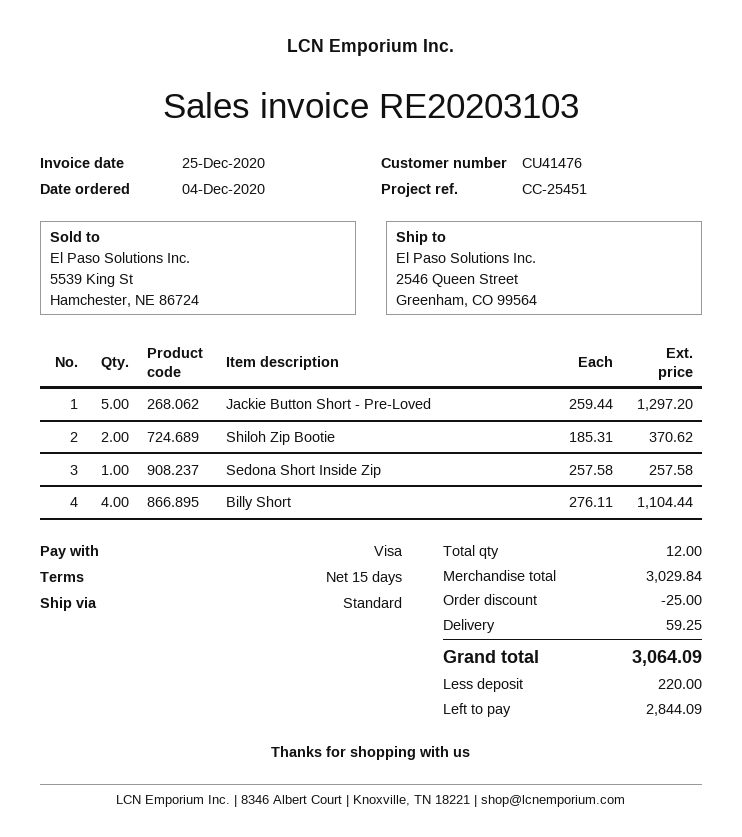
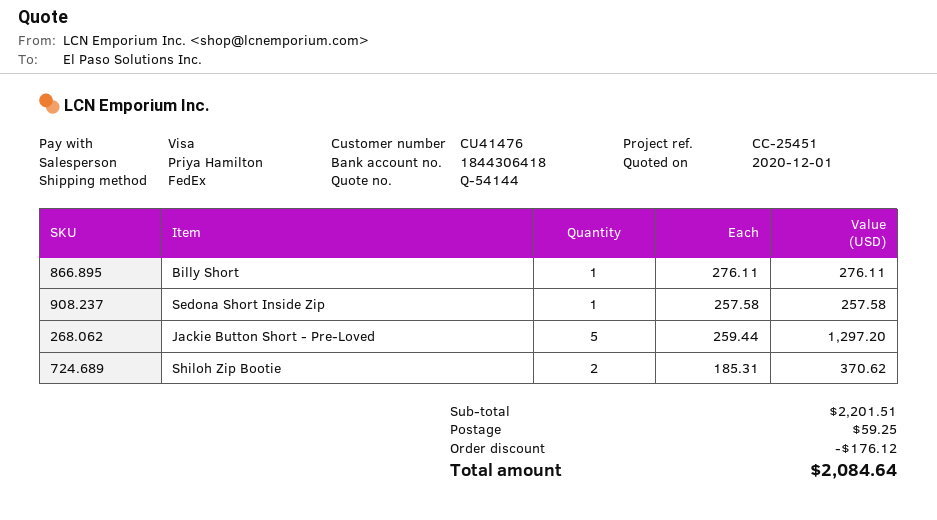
shipping method: standard -> FedEx
Billy Short: 4 x 276.11 = 1104.44 -> 1 x 276.11 = 276.11
subtotal: 3029.84 -> 2201.51
discount: 25.00 -> 176.12
total: 3064.09 -> 2084.64

